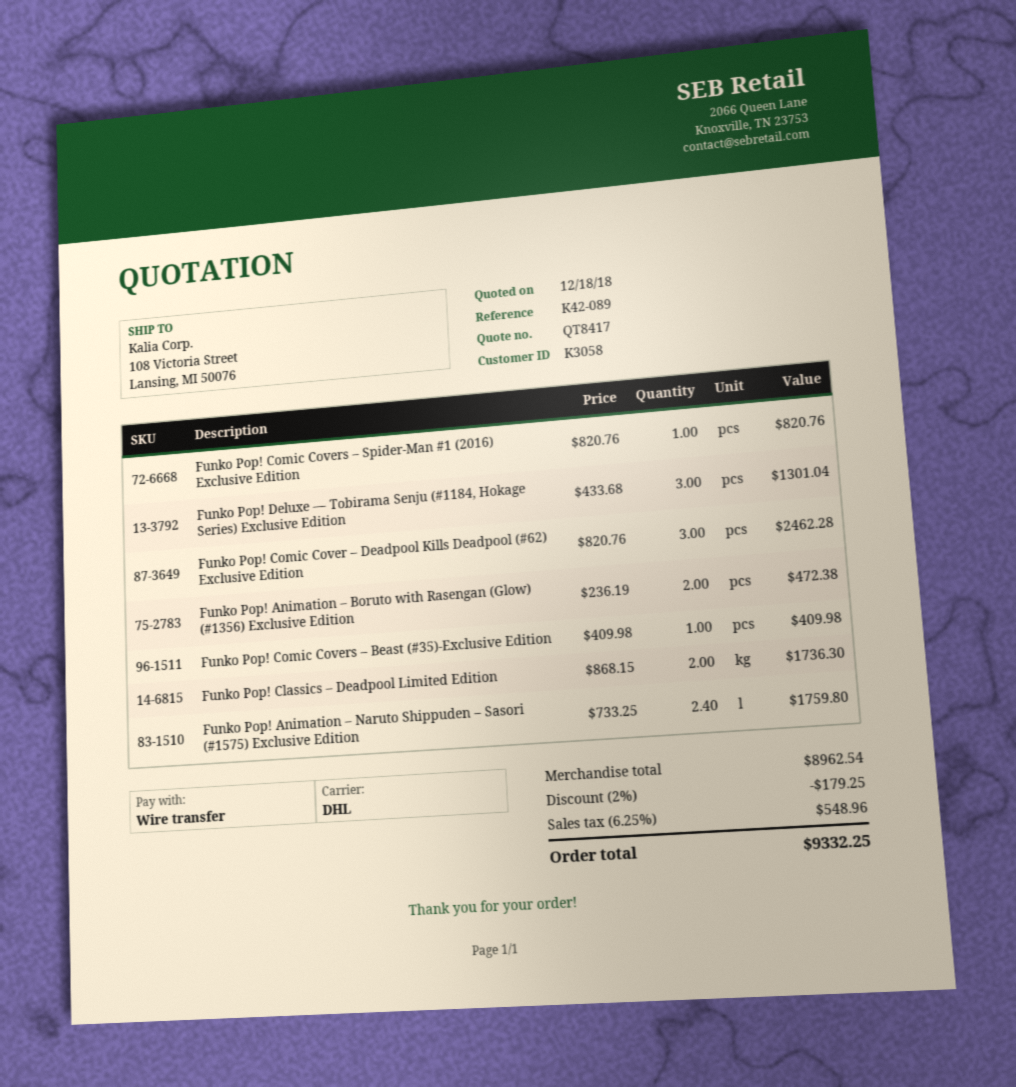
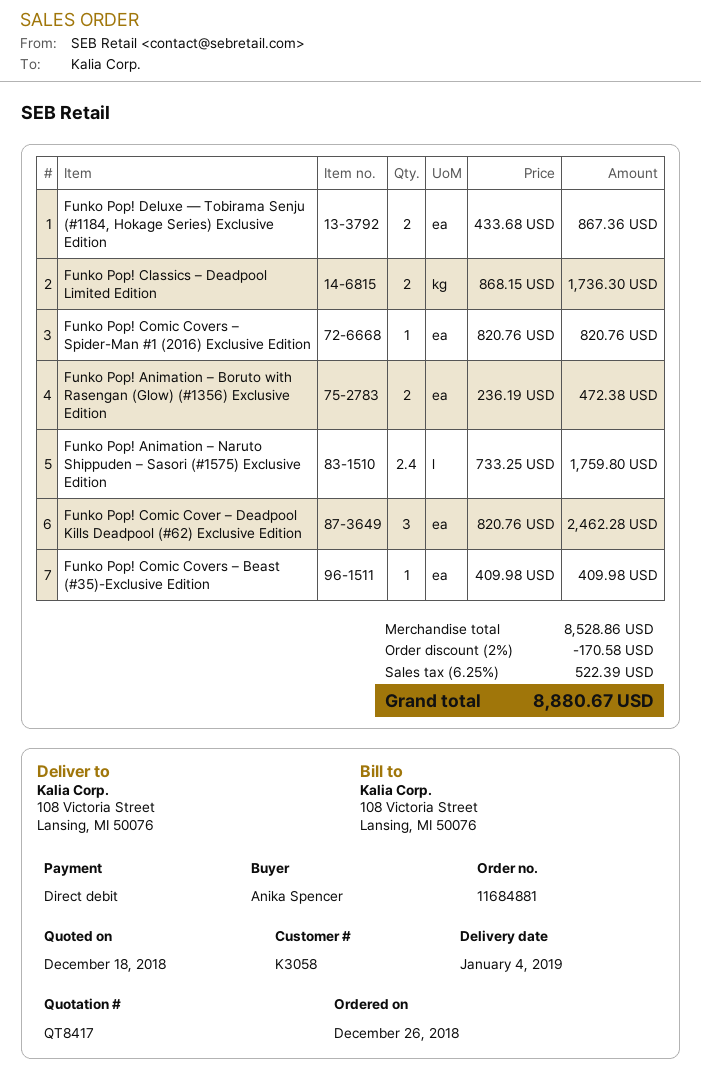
payment method: bank transfer -> direct debit
Funko Pop! Deluxe — Tobirama Senju (#1184, Hokage Series) Exclusive Edition: 3 x 433.68 = 1301.04 -> 2 x 433.68 = 867.36
subtotal: 8962.54 -> 8528.86
discount: 2% = 179.25 -> 2% = 170.58
tax: 6.25% = 548.96 -> 6.25% = 522.39
total: 9332.25 -> 8880.67

